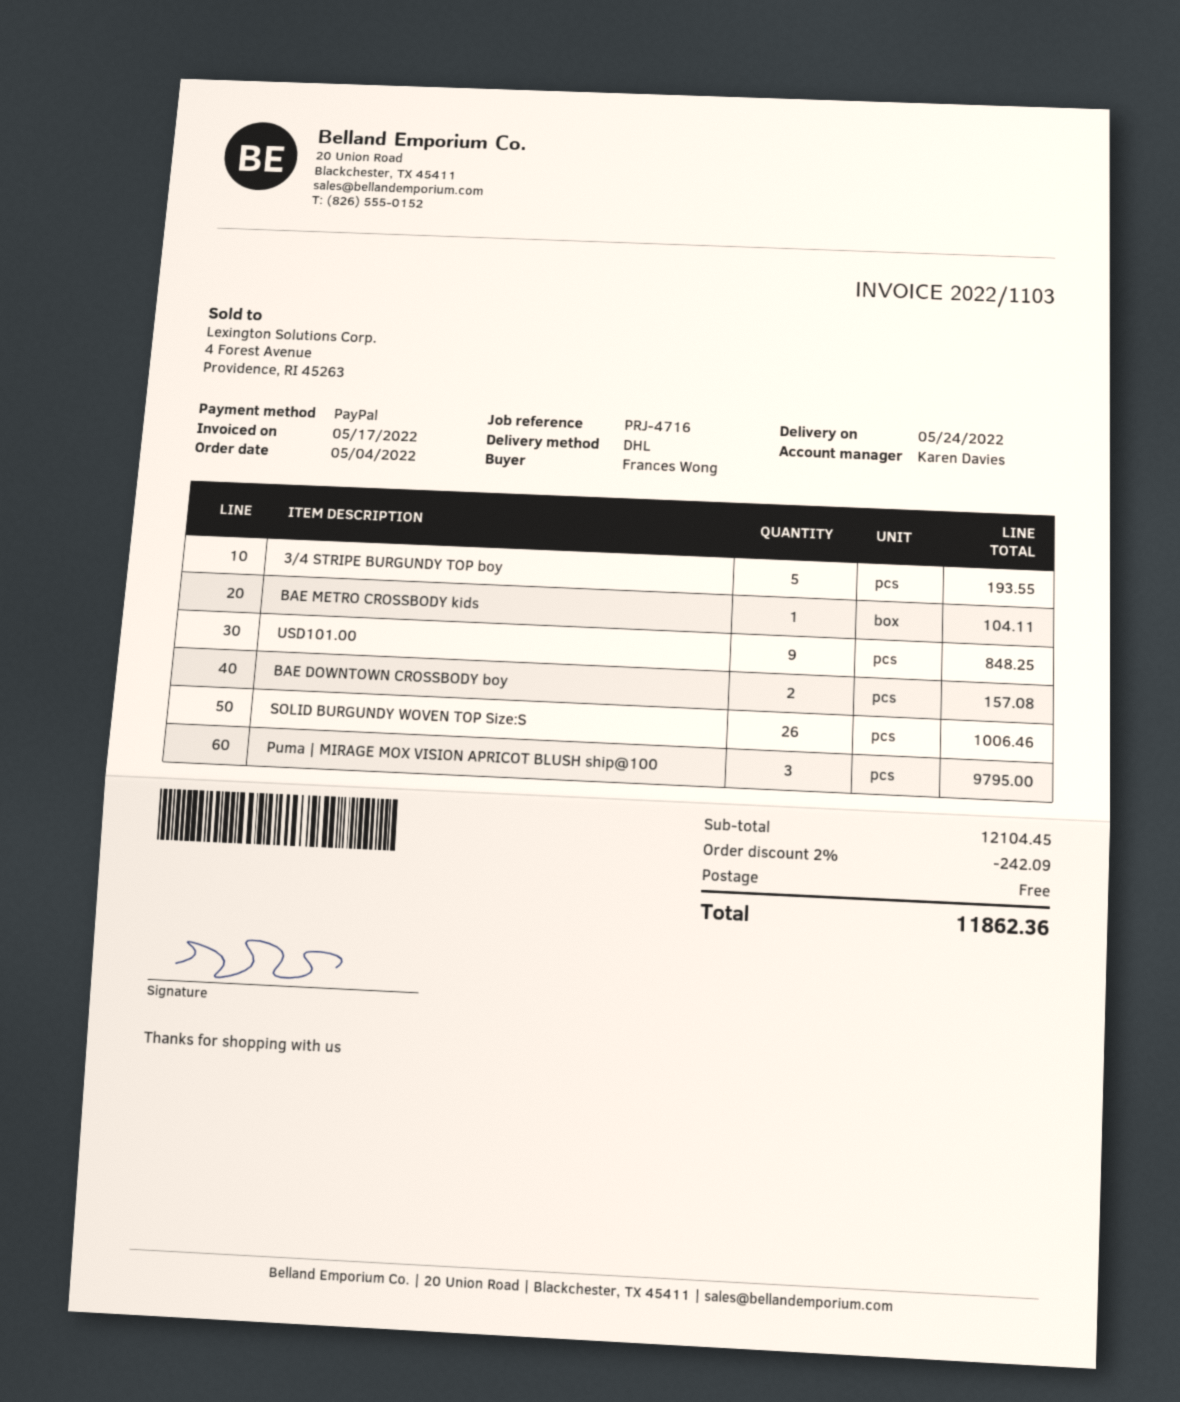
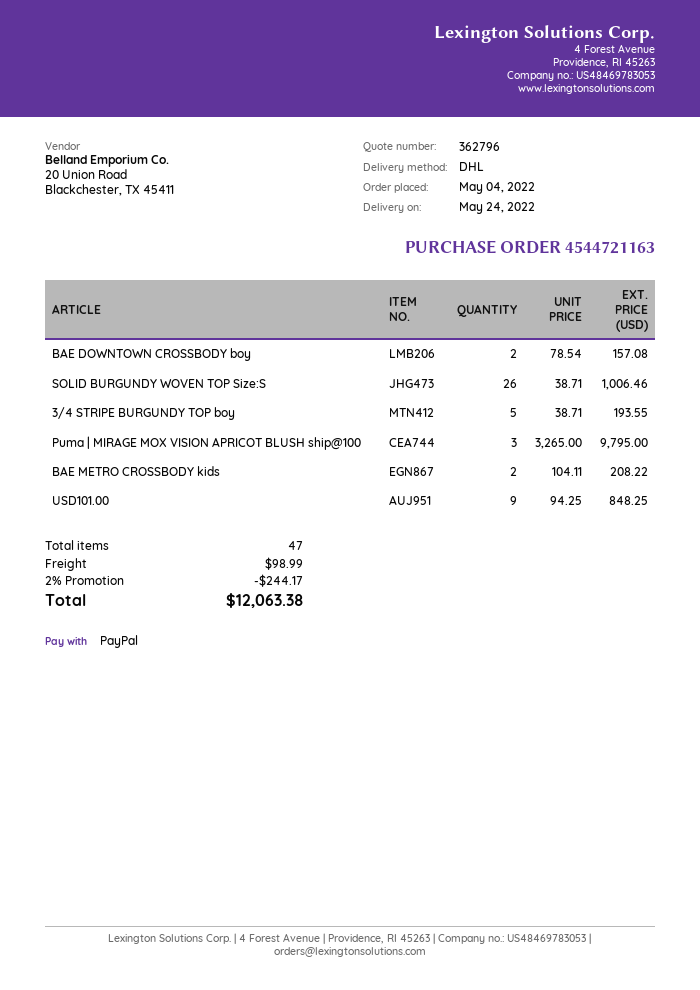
BAE METRO CROSSBODY kids: 1 for 104.11 -> 2 for 208.22
discount: 2% = 242.09 -> 2% = 244.17
shipping: 0.00 -> 98.99
total: 11862.36 -> 12063.38

